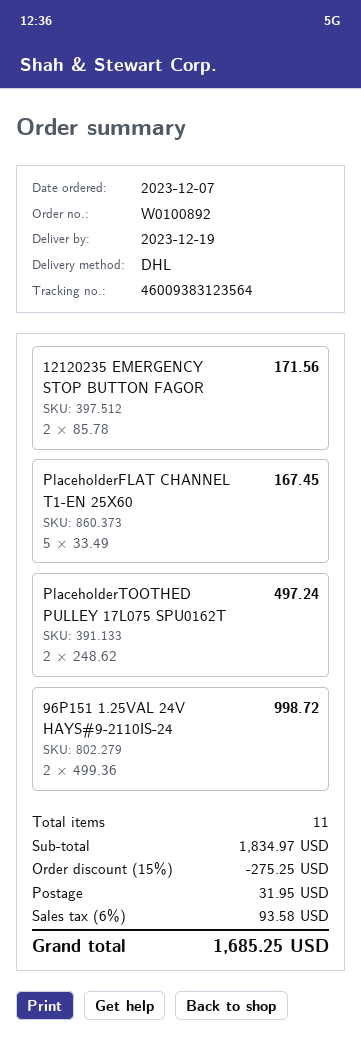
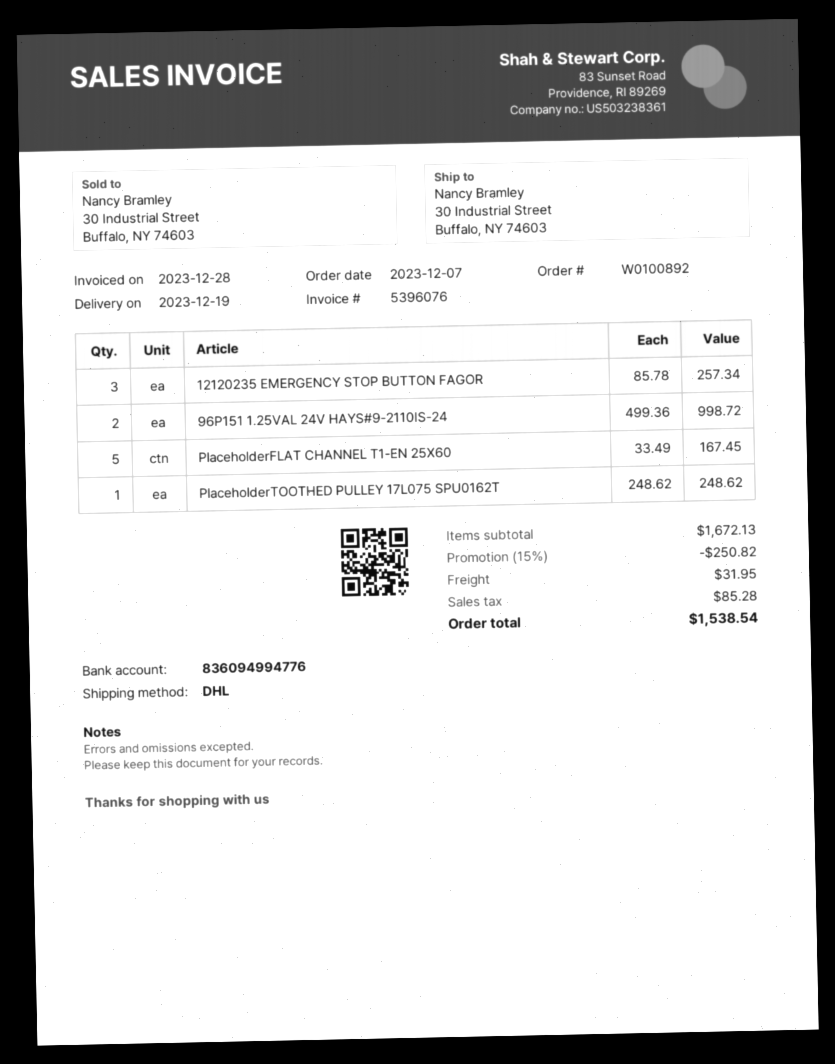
12120235 EMERGENCY STOP BUTTON FAGOR: 2 x 85.78 = 171.56 -> 3 x 85.78 = 257.34
PlaceholderTOOTHED PULLEY 17L075 SPU0162T: 2 x 248.62 = 497.24 -> 1 x 248.62 = 248.62
subtotal: 1834.97 -> 1672.13
discount: 15% = 275.25 -> 15% = 250.82
tax: 93.58 -> 85.28
total: 1685.25 -> 1538.54

